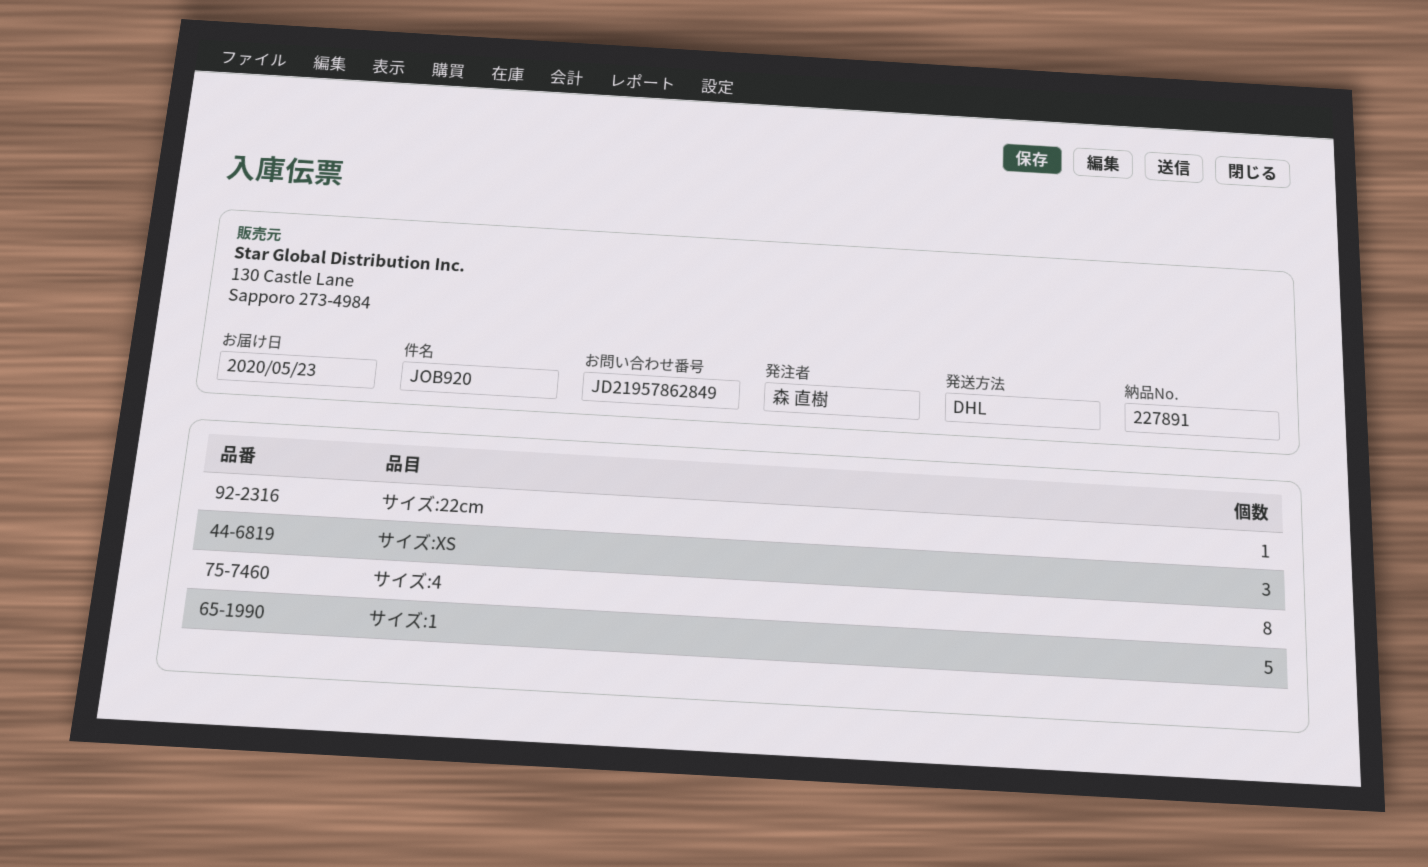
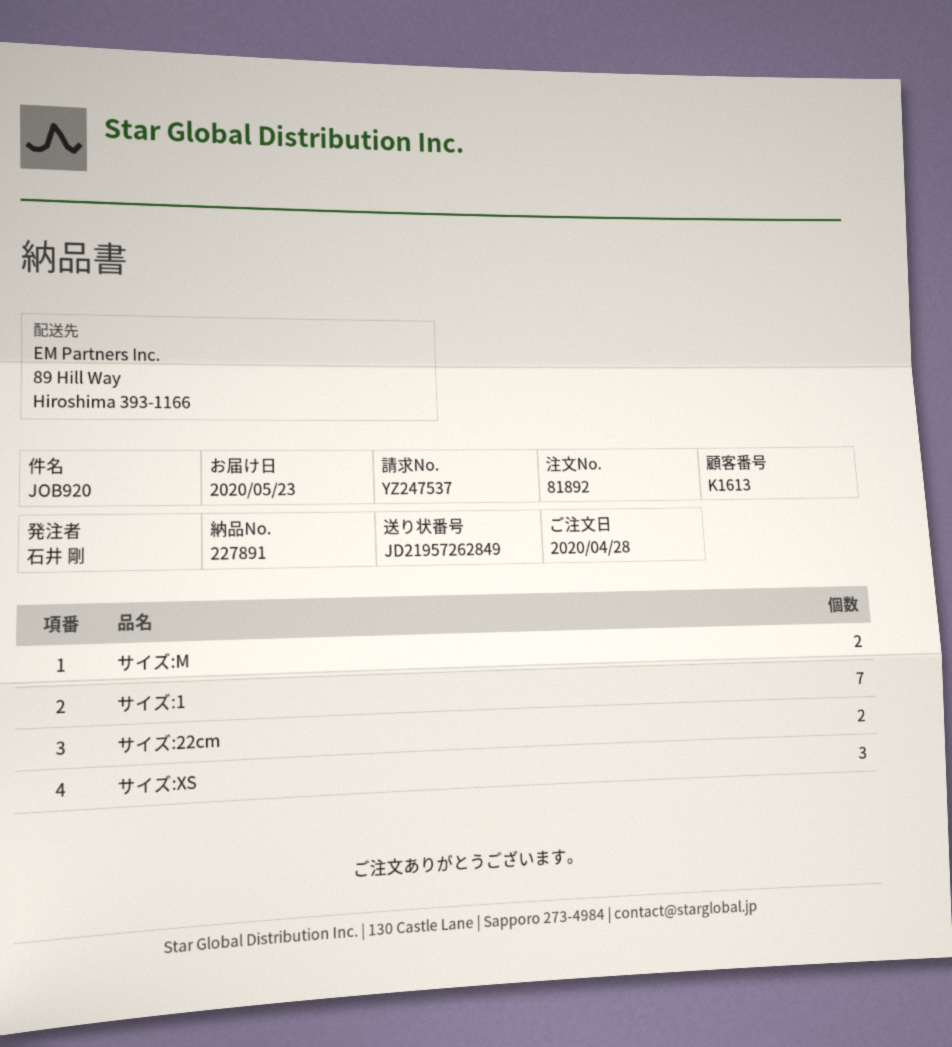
ordered by: 森 直樹 -> 石井 剛
tracking number: JD21957862849 -> JD21957262849
サイズ:22cm: 1 -> 2
サイズ:4: 8 -> none
サイズ:1: 5 -> 7
サイズ:M: none -> 2

